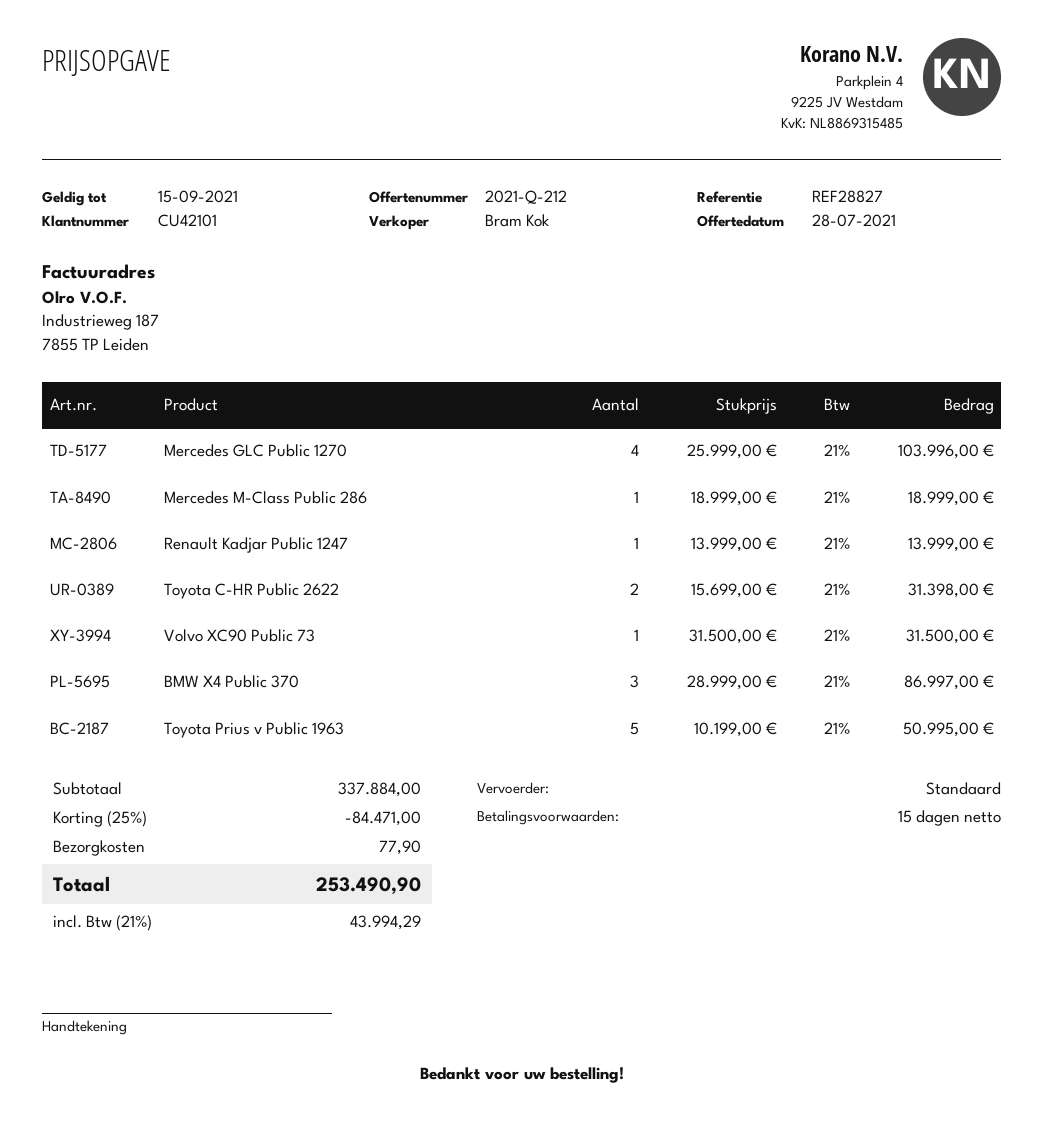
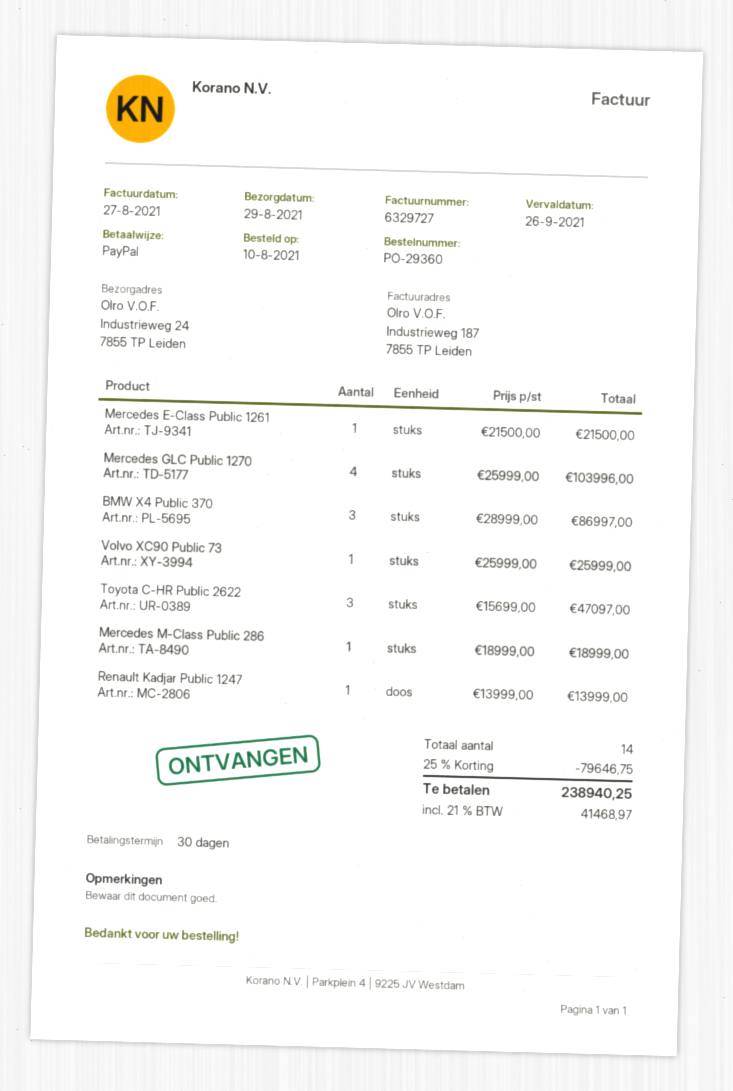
payment terms: 15 days -> 30 days
Toyota C-HR Public 2622: 2 x 15699.00 = 31398.00 -> 3 x 15699.00 = 47097.00
Volvo XC90 Public 73: 1 x 31500.00 = 31500.00 -> 1 x 25999.00 = 25999.00
Toyota Prius v Public 1963: 5 x 10199.00 = 50995.00 -> none
Mercedes E-Class Public 1261: none -> 1 x 21500.00 = 21500.00
discount: 25% = 84471.00 -> 25% = 79646.75
shipping: 77.90 -> none
tax: 21% = 43994.29 -> 21% = 41468.97
total: 253490.90 -> 238940.25

